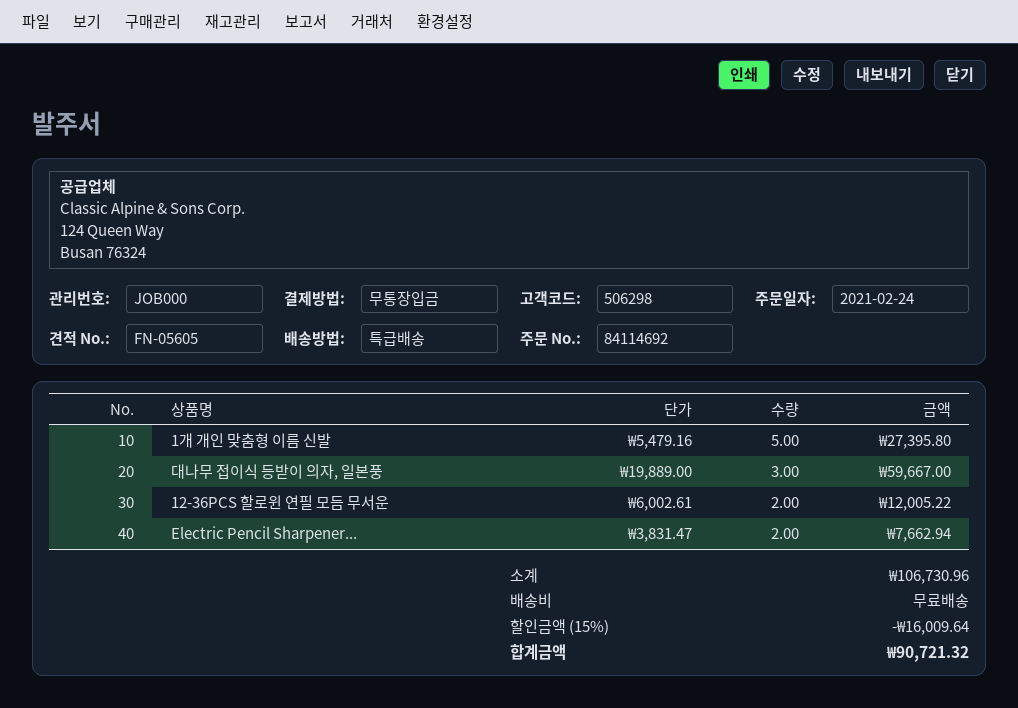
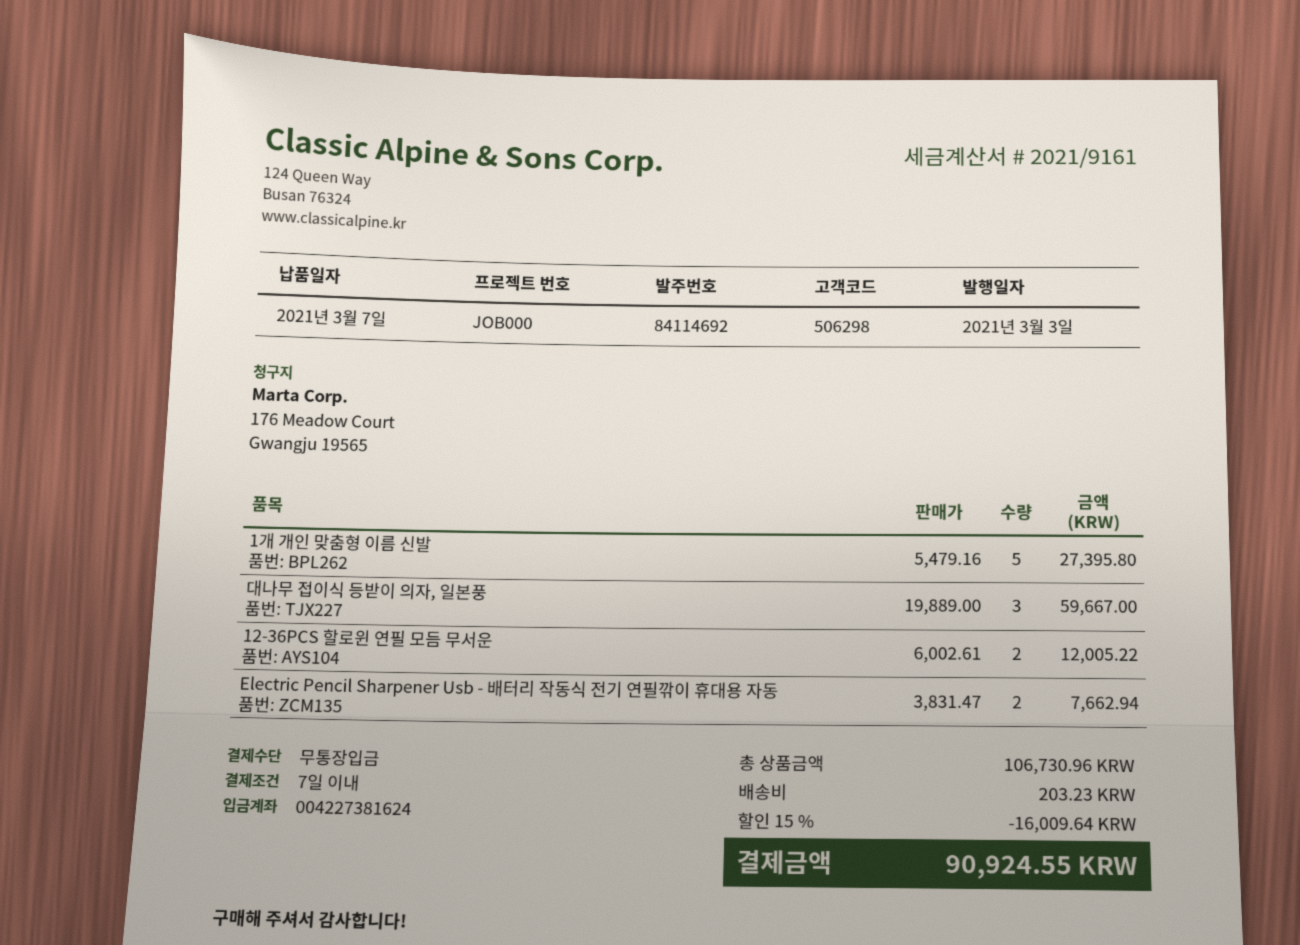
shipping: 0.00 -> 203.23
total: 90721.32 -> 90924.55

